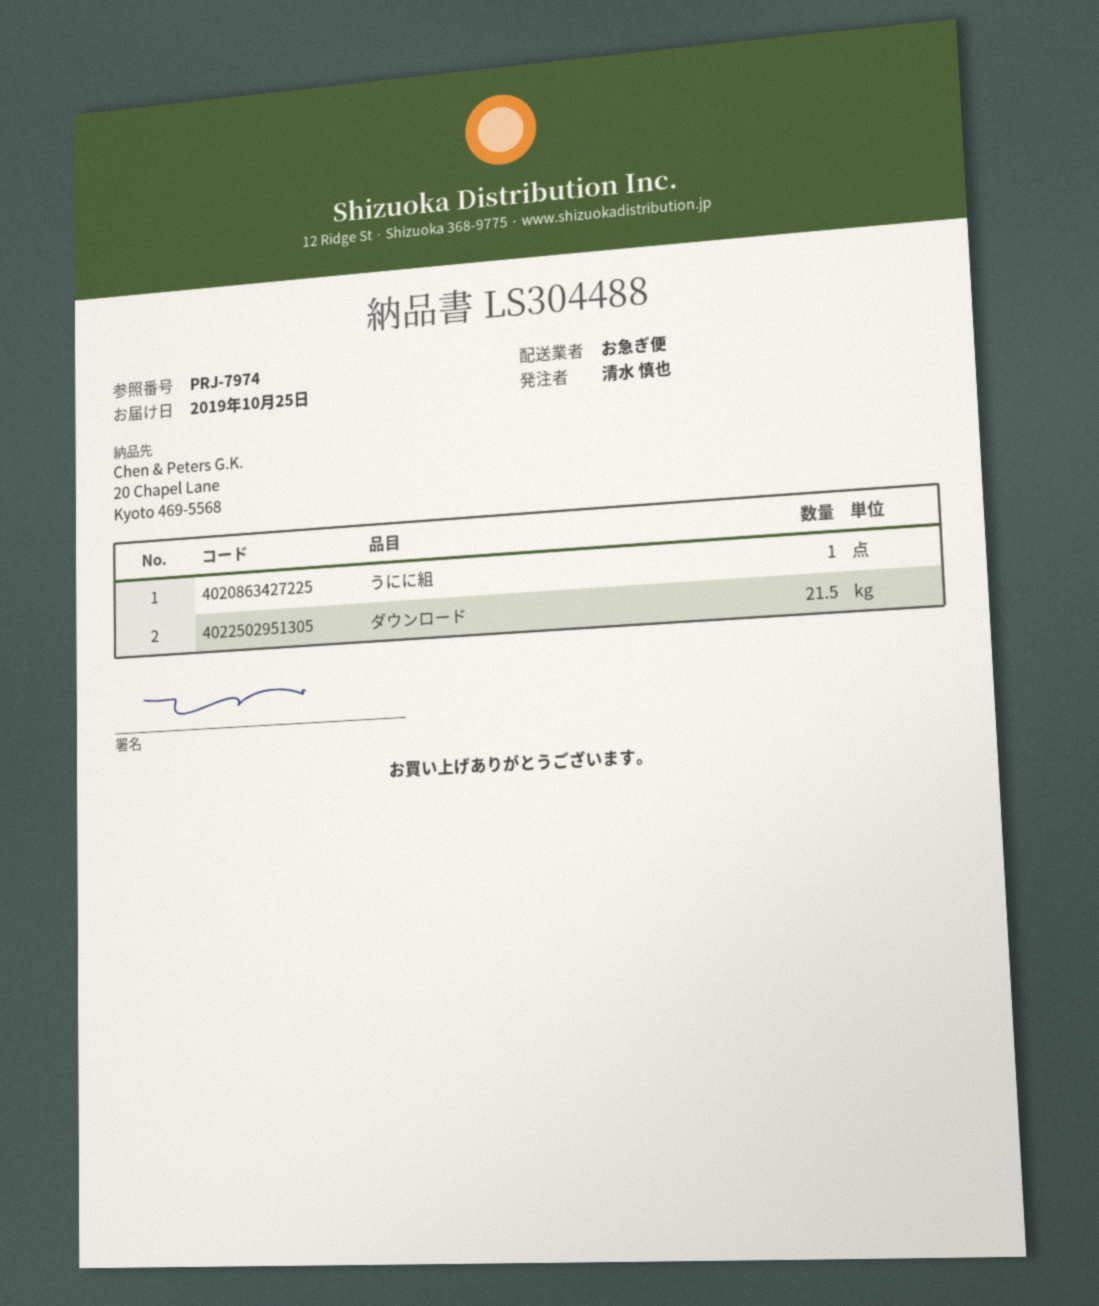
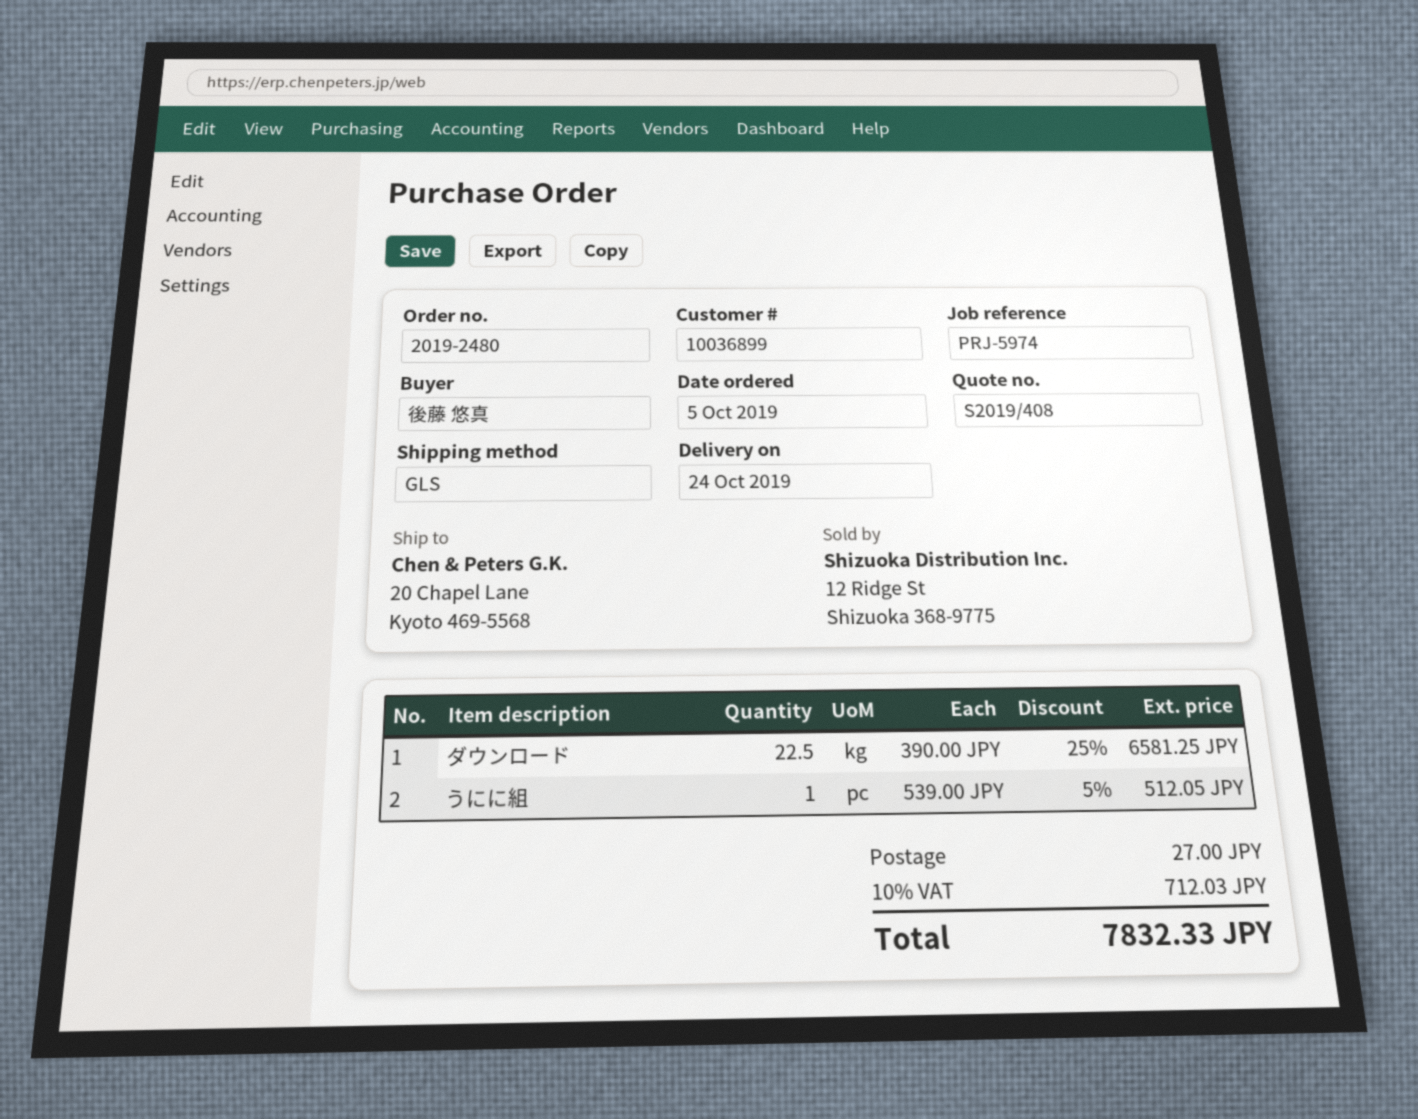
delivery date: 2019-10-25 -> 2019-10-24
reference: PRJ-7974 -> PRJ-5974
ordered by: 清水 慎也 -> 後藤 悠真
shipping method: express -> GLS
ダウンロード: 21.5 -> 22.5

